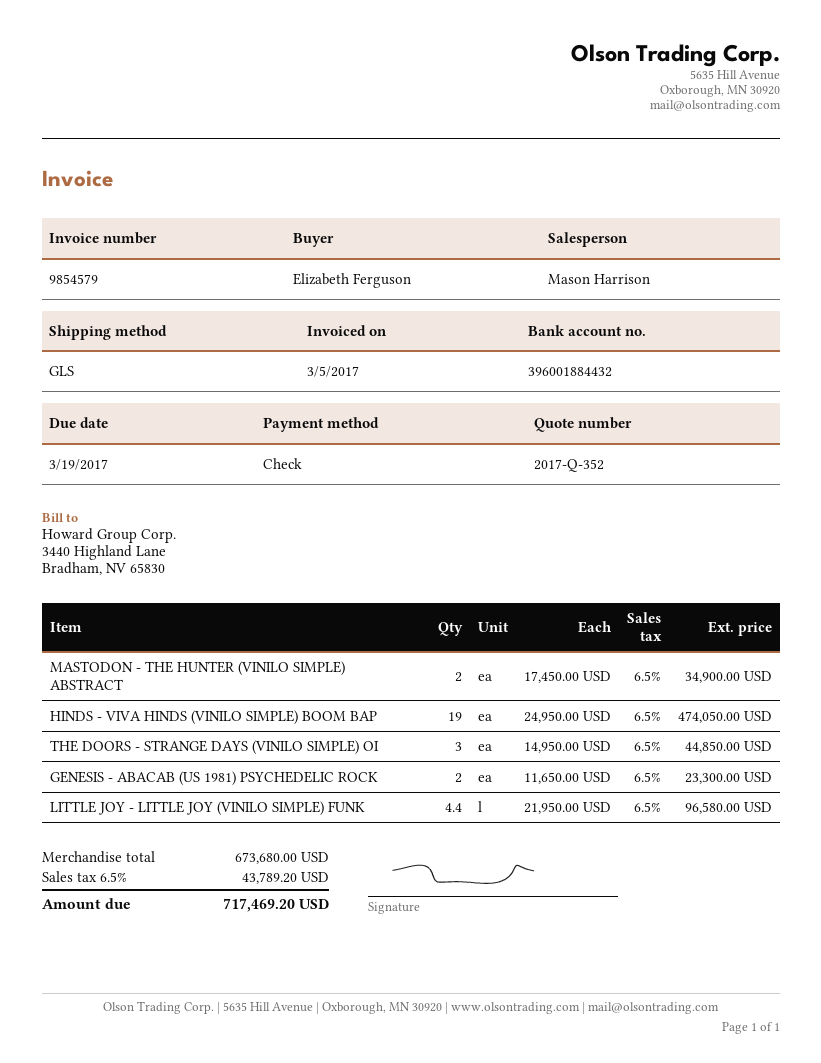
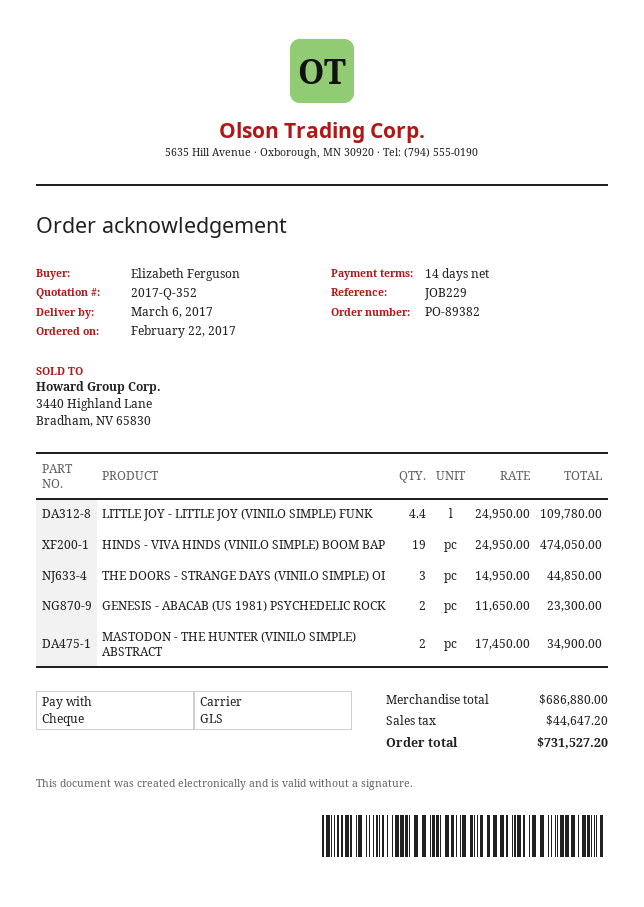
LITTLE JOY - LITTLE JOY (VINILO SIMPLE) FUNK: 4.4 x 21950.00 = 96580.00 -> 4.4 x 24950.00 = 109780.00
subtotal: 673680.00 -> 686880.00
tax: 43789.20 -> 44647.20
total: 717469.20 -> 731527.20

